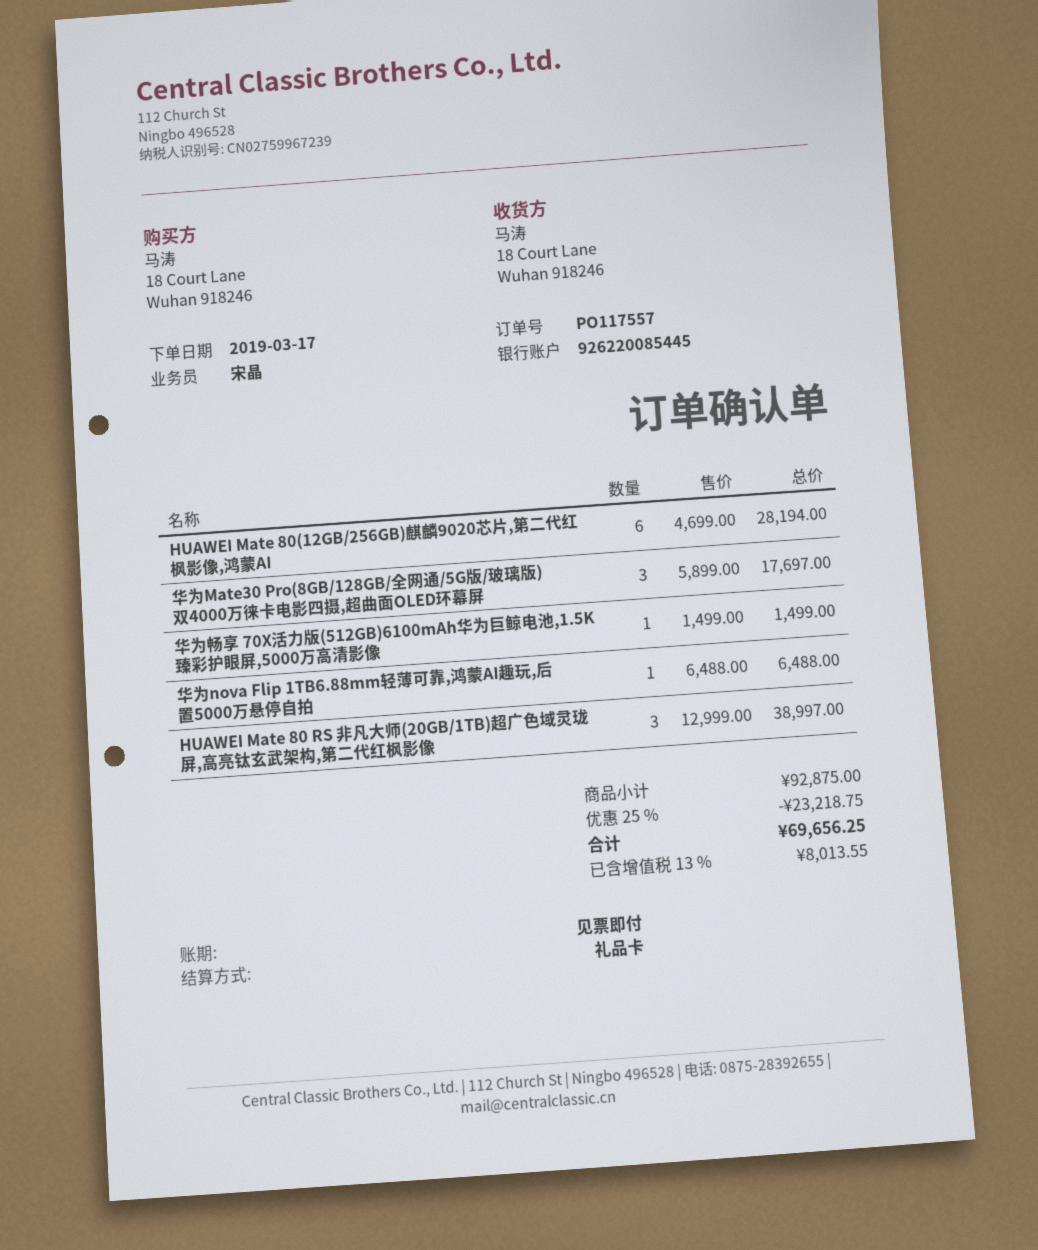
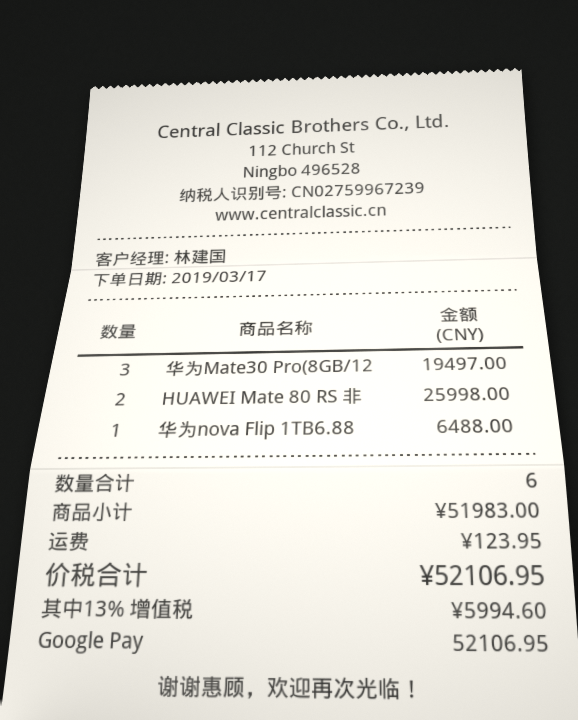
sales rep: 宋晶 -> 林建国
payment method: gift card -> Google Pay
HUAWEI Mate 80(12GB/256GB)麒麟9020芯片,第二代红枫影像,鸿蒙AI: 6 for 28194.00 -> none
华为Mate30 Pro(8GB/128GB/全网通/5G版/玻璃版)双4000万徕卡电影四摄,超曲面OLED环幕屏: 3 for 17697.00 -> 3 for 19497.00
华为畅享 70X活力版(512GB)6100mAh华为巨鲸电池,1.5K臻彩护眼屏,5000万高清影像: 1 for 1499.00 -> none
HUAWEI Mate 80 RS 非凡大师(20GB/1TB)超广色域灵珑屏,高亮钛玄武架构,第二代红枫影像: 3 for 38997.00 -> 2 for 25998.00
subtotal: 92875.00 -> 51983.00
discount: 25% = 23218.75 -> none
shipping: none -> 123.95
tax: 13% = 8013.55 -> 13% = 5994.60
total: 69656.25 -> 52106.95

